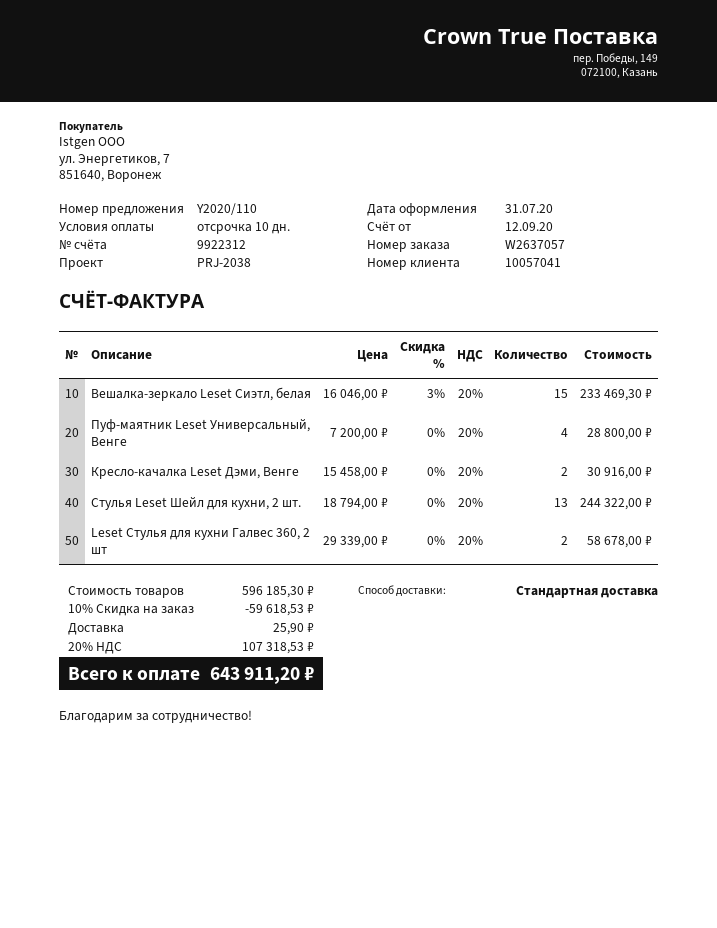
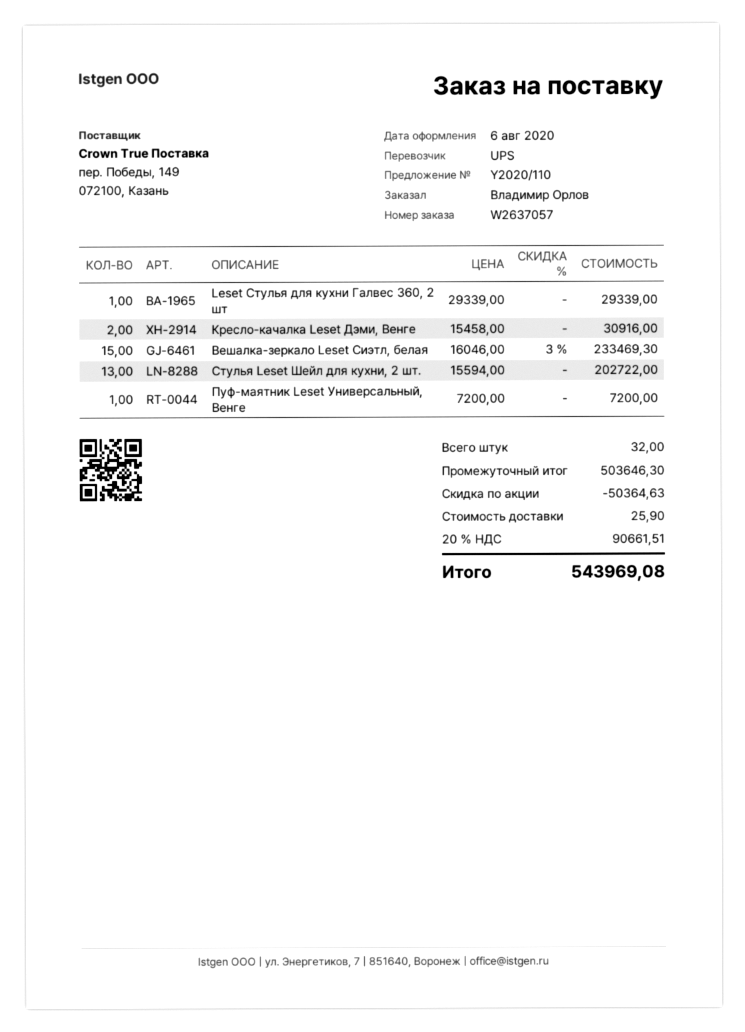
order date: 2020-07-31 -> 2020-08-06
shipping method: standard -> UPS
Пуф-маятник Leset Универсальный, Венге: 4 x 7200.00 = 28800.00 -> 1 x 7200.00 = 7200.00
Стулья Leset Шейл для кухни, 2 шт.: 13 x 18794.00 = 244322.00 -> 13 x 15594.00 = 202722.00
Leset Стулья для кухни Галвес 360, 2 шт: 2 x 29339.00 = 58678.00 -> 1 x 29339.00 = 29339.00
subtotal: 596185.30 -> 503646.30
discount: 59618.53 -> 50364.63
tax: 20% = 107318.53 -> 20% = 90661.51
total: 643911.20 -> 543969.08

